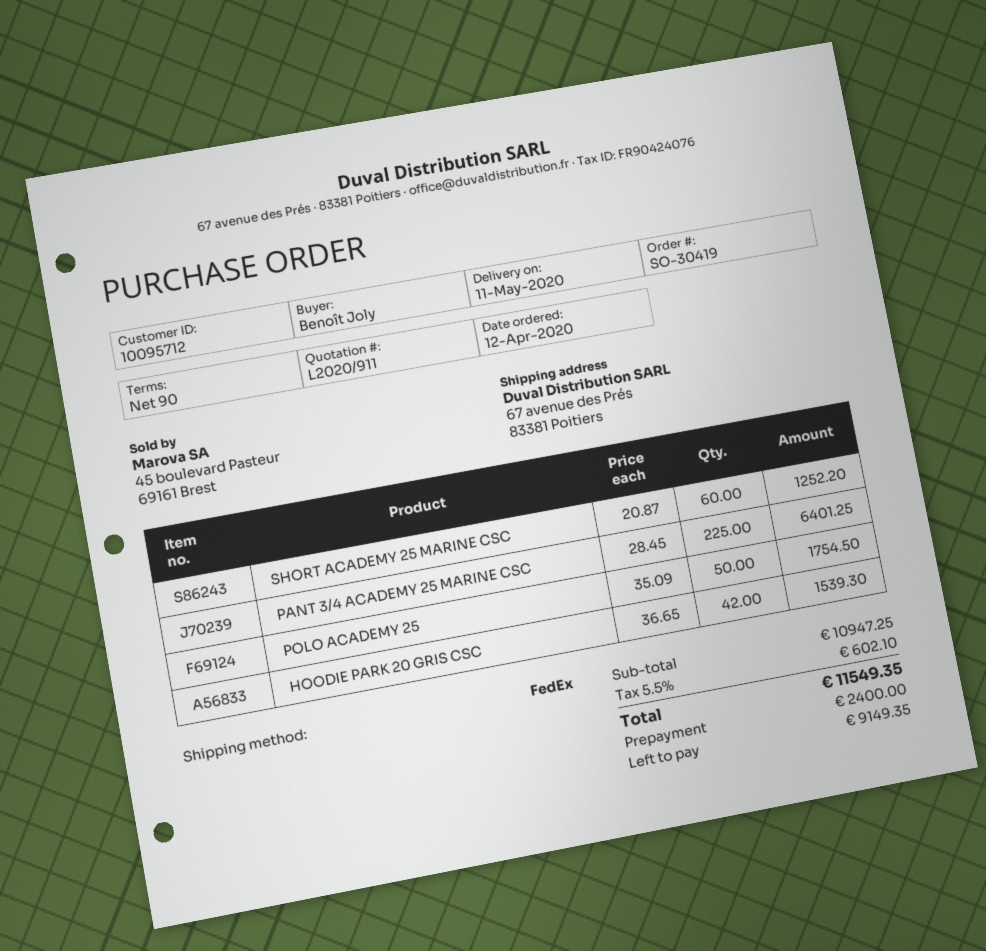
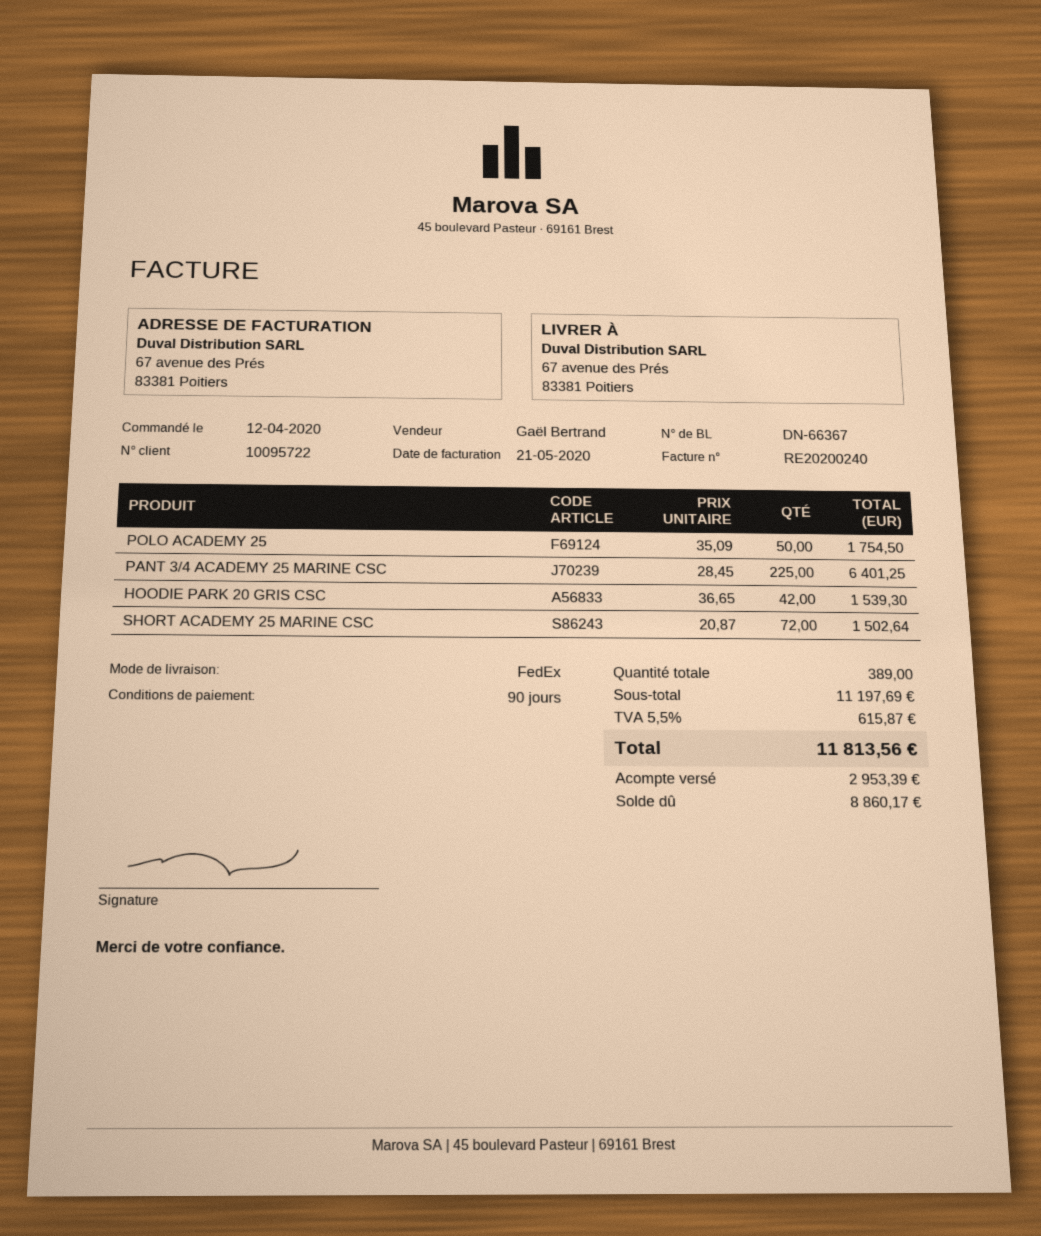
customer number: 10095712 -> 10095722
SHORT ACADEMY 25 MARINE CSC: 60 x 20.87 = 1252.20 -> 72 x 20.87 = 1502.64
subtotal: 10947.25 -> 11197.69
tax: 5.5% = 602.10 -> 5.5% = 615.87
total: 11549.35 -> 11813.56
deposit: 2400.00 -> 2953.39
balance: 9149.35 -> 8860.17

